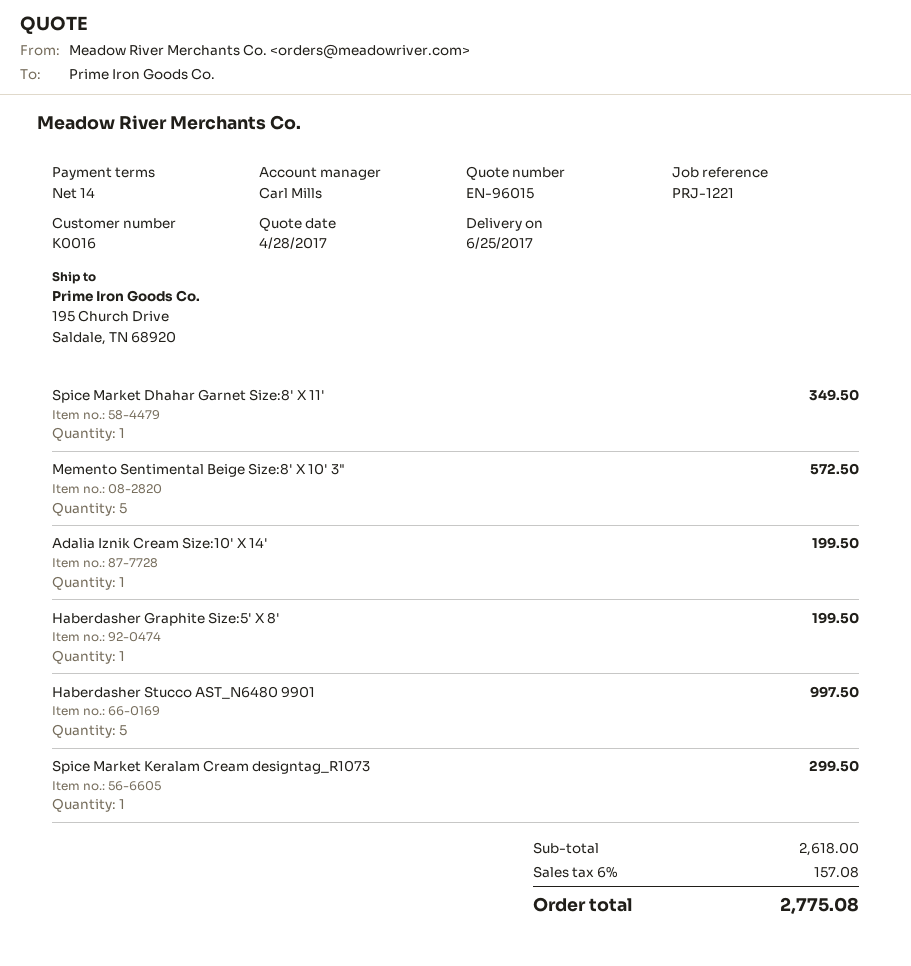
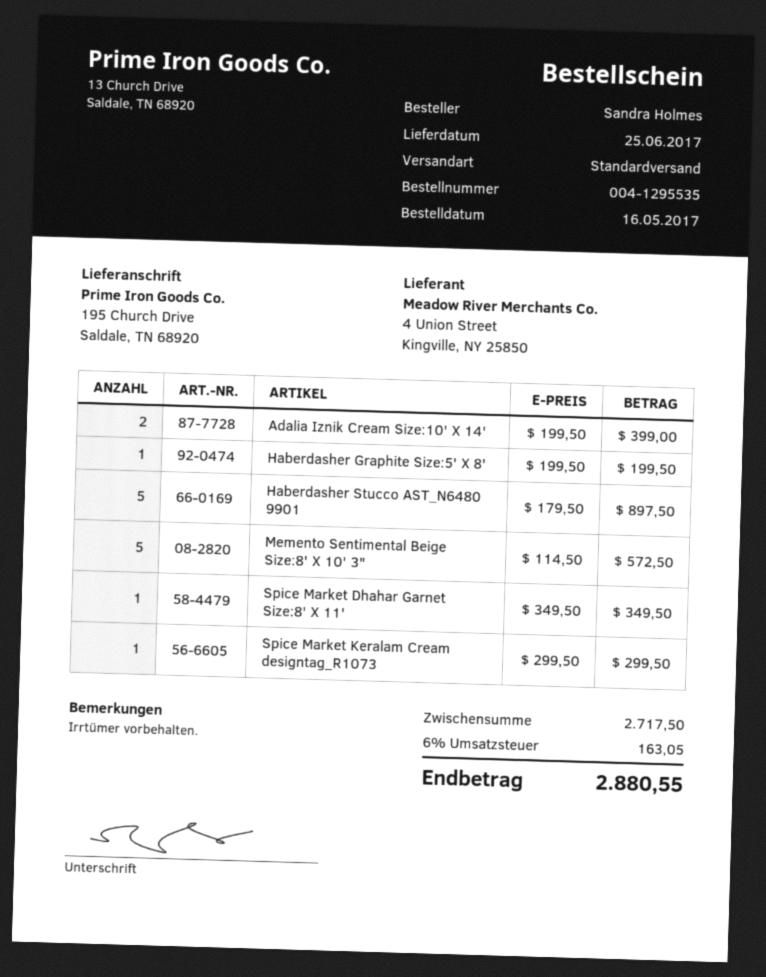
Adalia Iznik Cream Size:10' X 14': 1 for 199.50 -> 2 for 399.00
Haberdasher Stucco AST_N6480 9901: 5 for 997.50 -> 5 for 897.50
subtotal: 2618.00 -> 2717.50
tax: 6% = 157.08 -> 6% = 163.05
total: 2775.08 -> 2880.55

